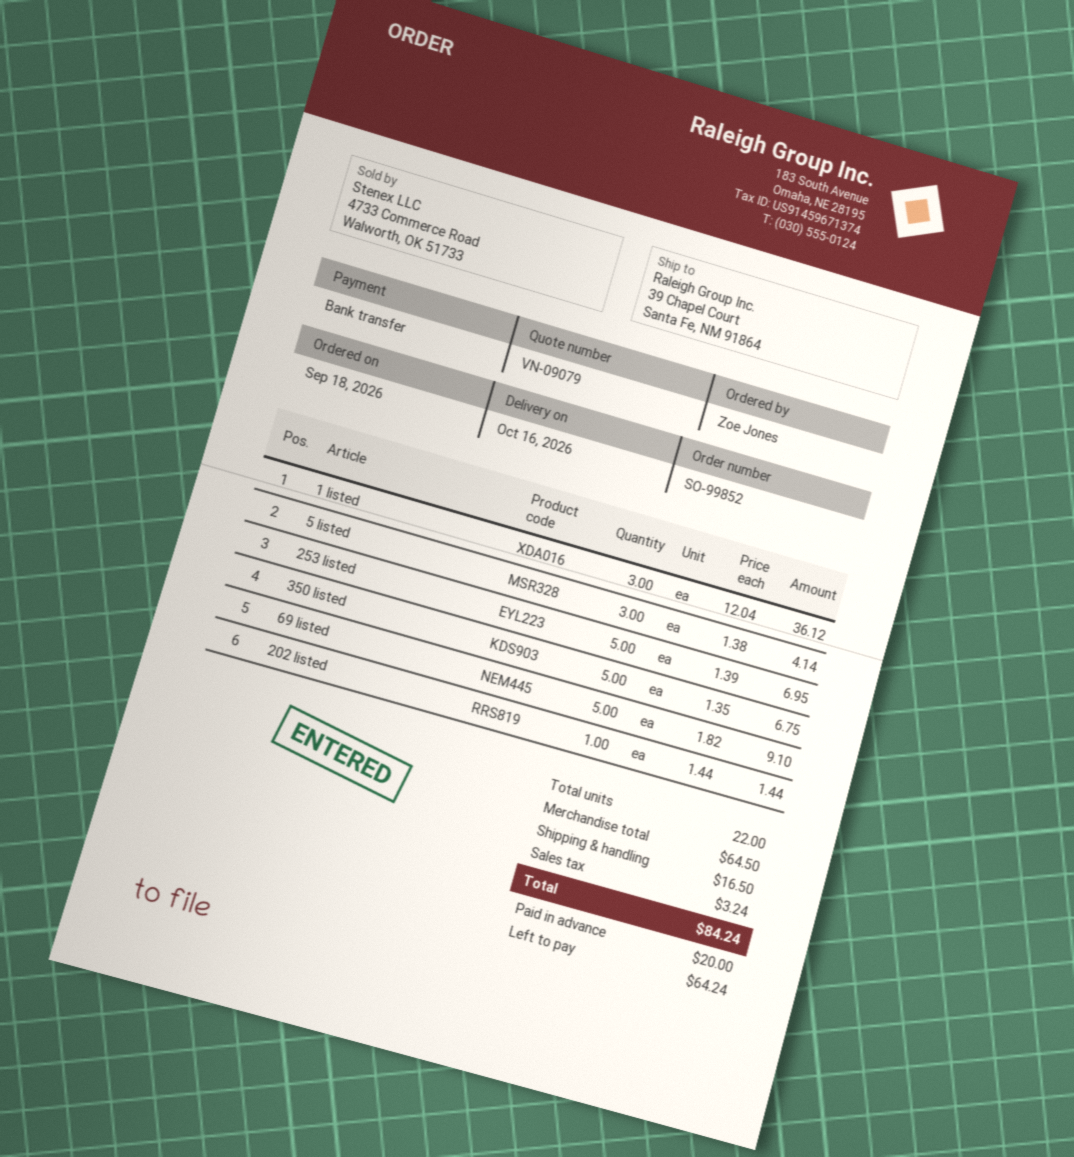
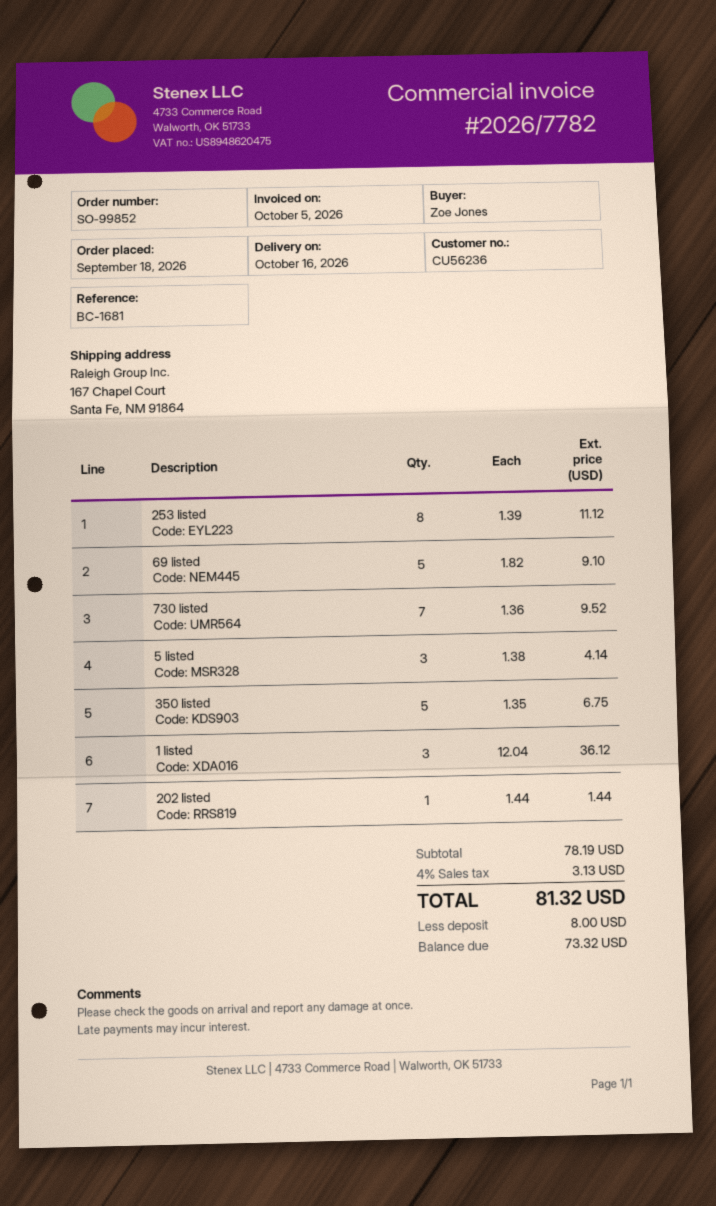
ship to: 39 Chapel Court, Santa Fe, NM 91864 -> 167 Chapel Court, Santa Fe, NM 91864
253 listed: 5 x 1.39 = 6.95 -> 8 x 1.39 = 11.12
730 listed: none -> 7 x 1.36 = 9.52
subtotal: 64.50 -> 78.19
shipping: 16.50 -> none
tax: 3.24 -> 3.13
total: 84.24 -> 81.32
deposit: 20.00 -> 8.00
balance: 64.24 -> 73.32

